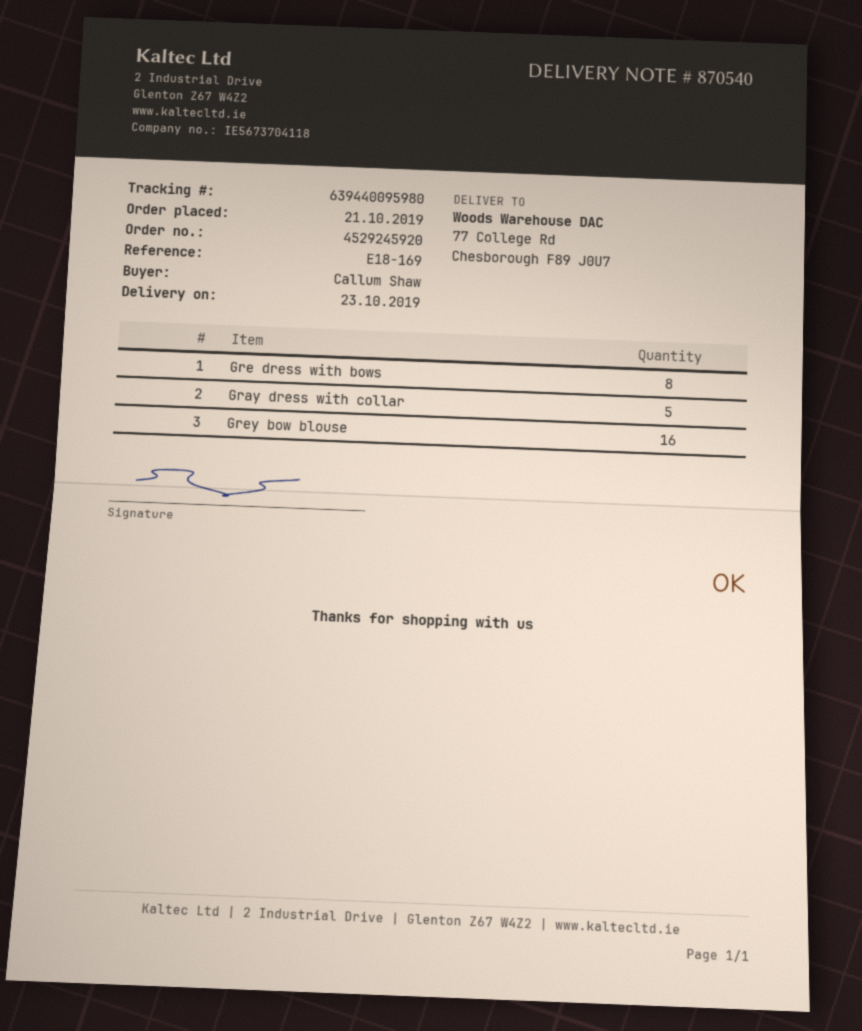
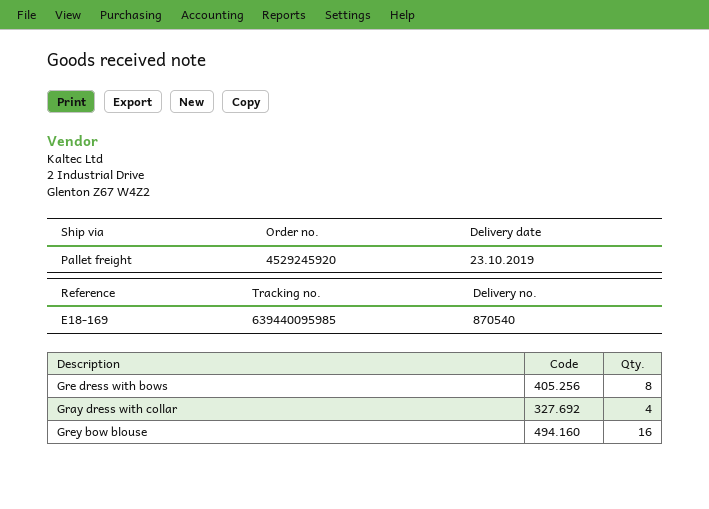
tracking number: 639440095980 -> 639440095985
Gray dress with collar: 5 -> 4

